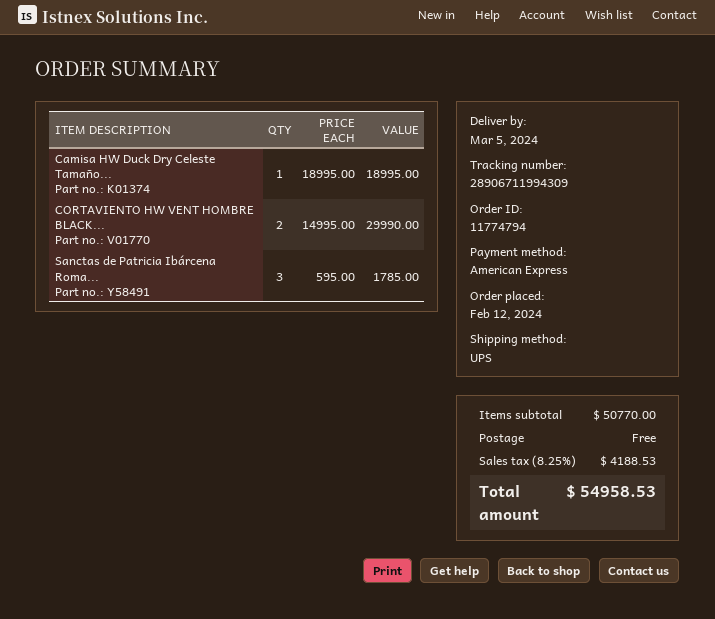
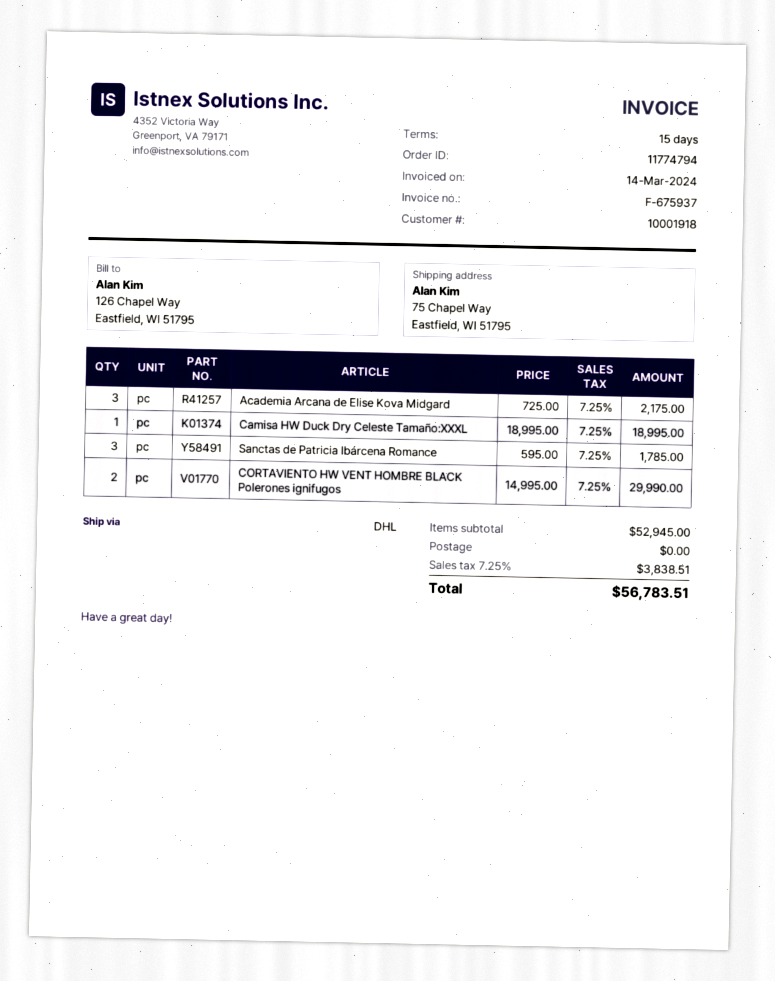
shipping method: UPS -> DHL
Academia Arcana de Elise Kova Midgard: none -> 3 x 725.00 = 2175.00
subtotal: 50770.00 -> 52945.00
tax: 8.25% = 4188.53 -> 7.25% = 3838.51
total: 54958.53 -> 56783.51

